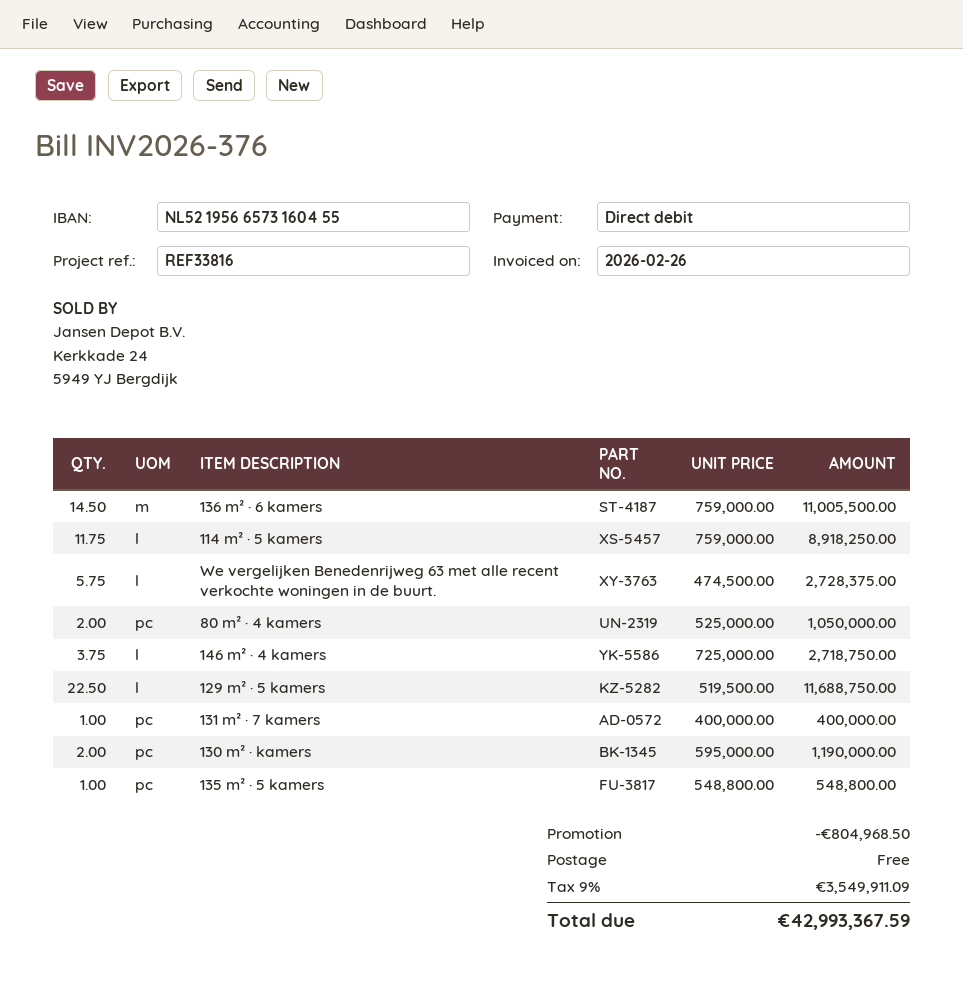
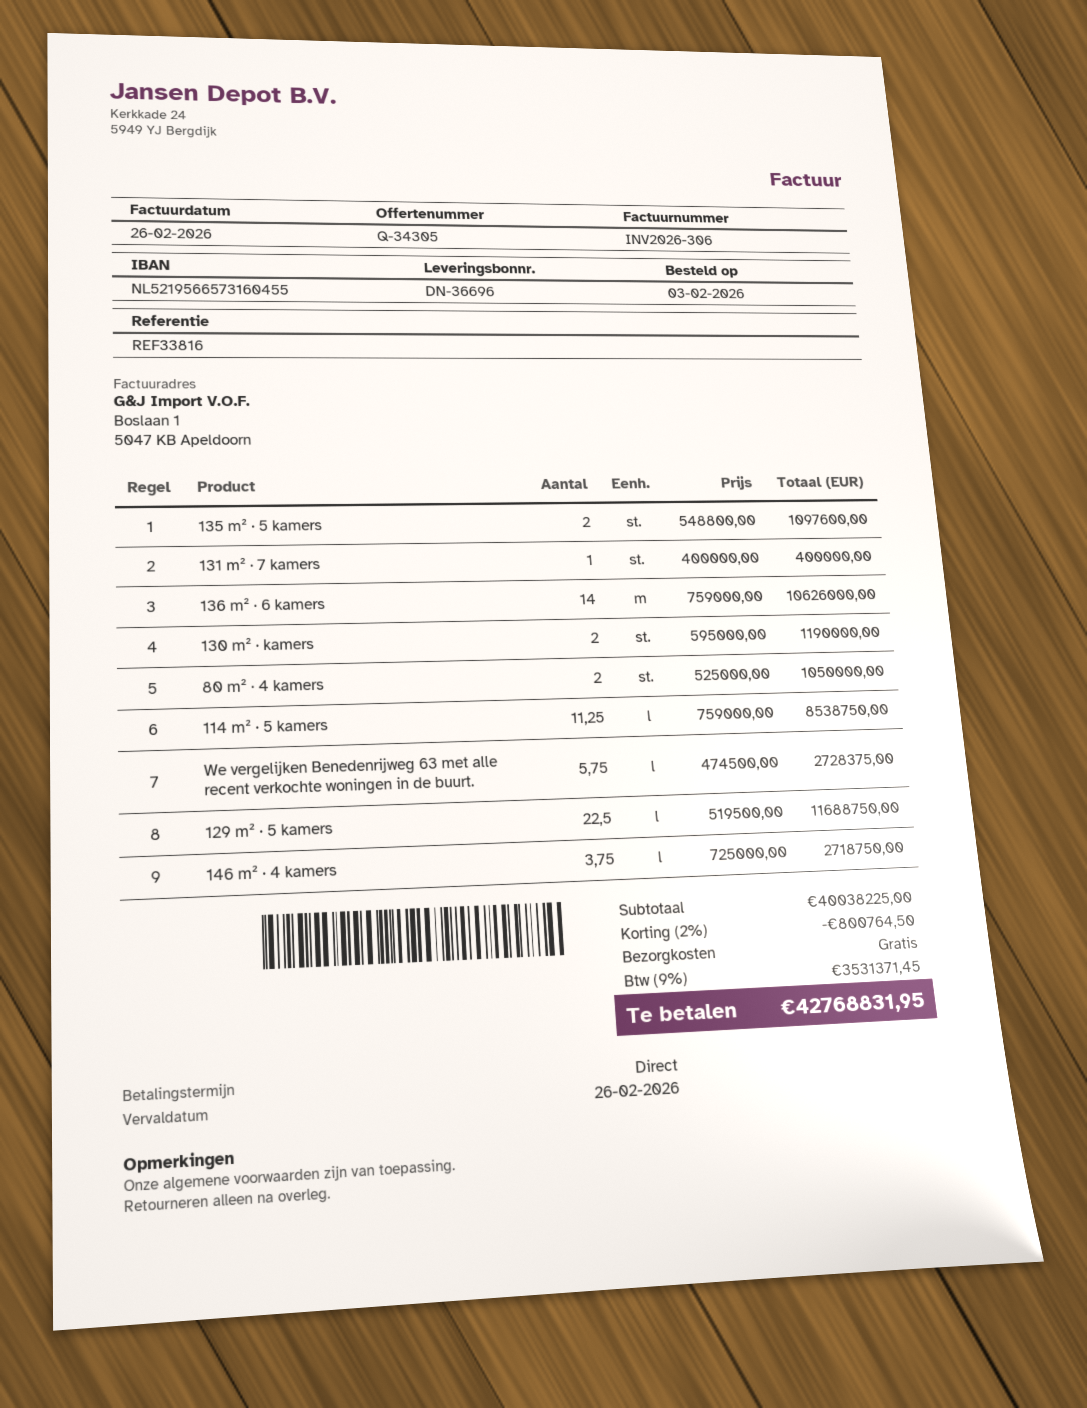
invoice number: INV2026-376 -> INV2026-306
136 m² · 6 kamers: 14.5 x 759000.00 = 11005500.00 -> 14 x 759000.00 = 10626000.00
114 m² · 5 kamers: 11.75 x 759000.00 = 8918250.00 -> 11.25 x 759000.00 = 8538750.00
135 m² · 5 kamers: 1 x 548800.00 = 548800.00 -> 2 x 548800.00 = 1097600.00
discount: 804968.50 -> 800764.50
tax: 9% = 3549911.09 -> 9% = 3531371.45
total: 42993367.59 -> 42768831.95

